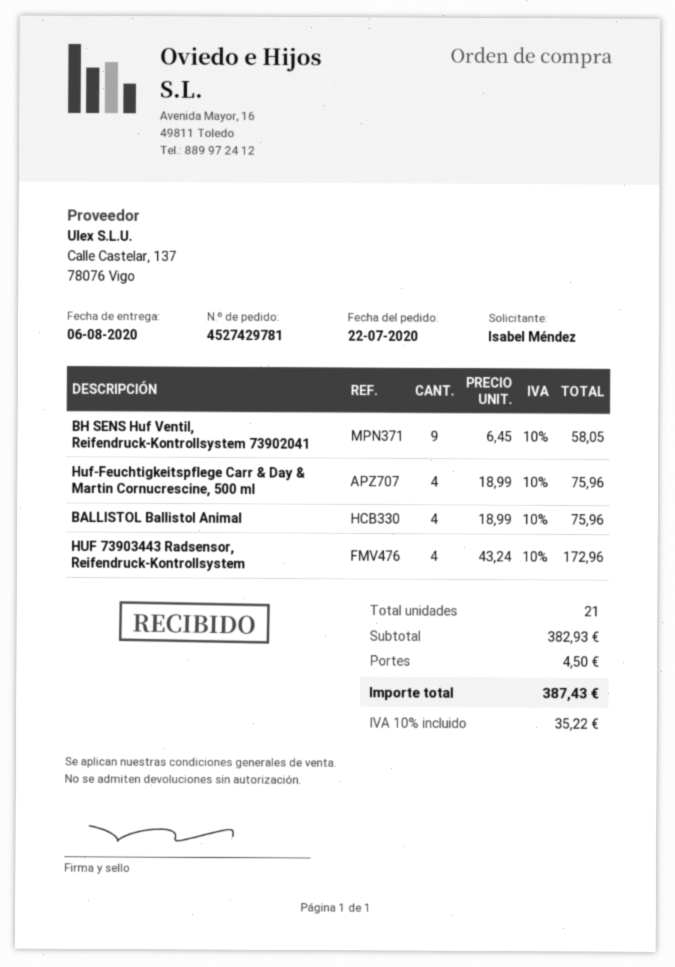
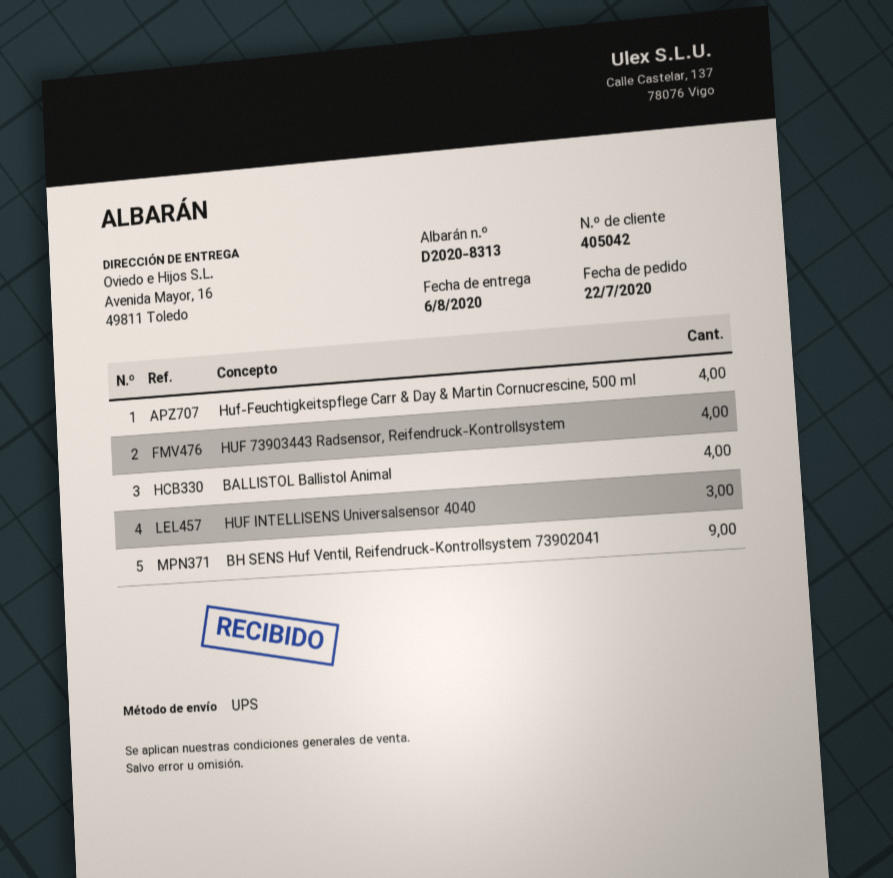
HUF INTELLISENS Universalsensor 4040: none -> 3

